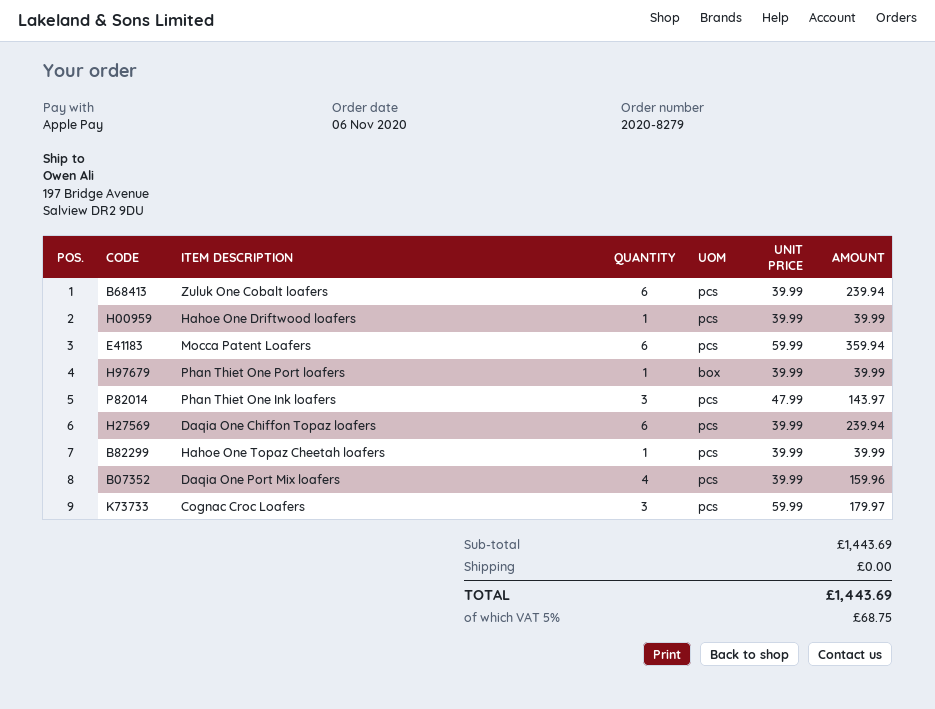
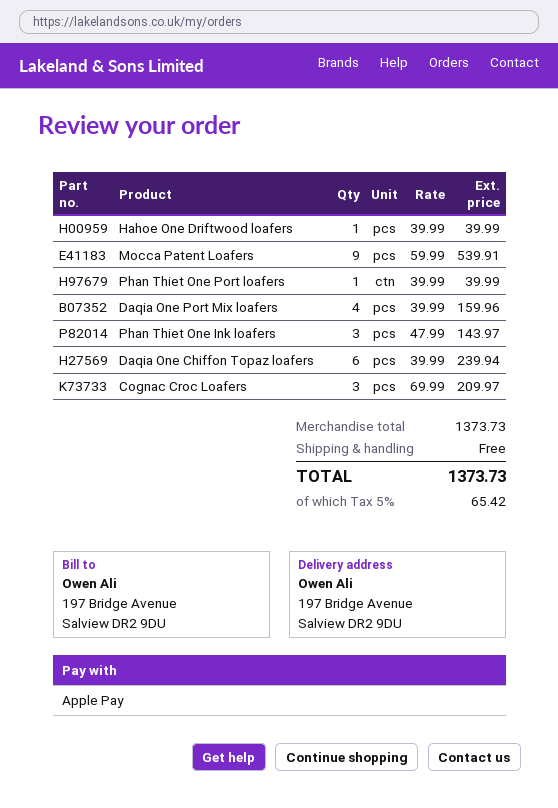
Zuluk One Cobalt loafers: 6 x 39.99 = 239.94 -> none
Mocca Patent Loafers: 6 x 59.99 = 359.94 -> 9 x 59.99 = 539.91
Hahoe One Topaz Cheetah loafers: 1 x 39.99 = 39.99 -> none
Cognac Croc Loafers: 3 x 59.99 = 179.97 -> 3 x 69.99 = 209.97
subtotal: 1443.69 -> 1373.73
tax: 5% = 68.75 -> 5% = 65.42
total: 1443.69 -> 1373.73

